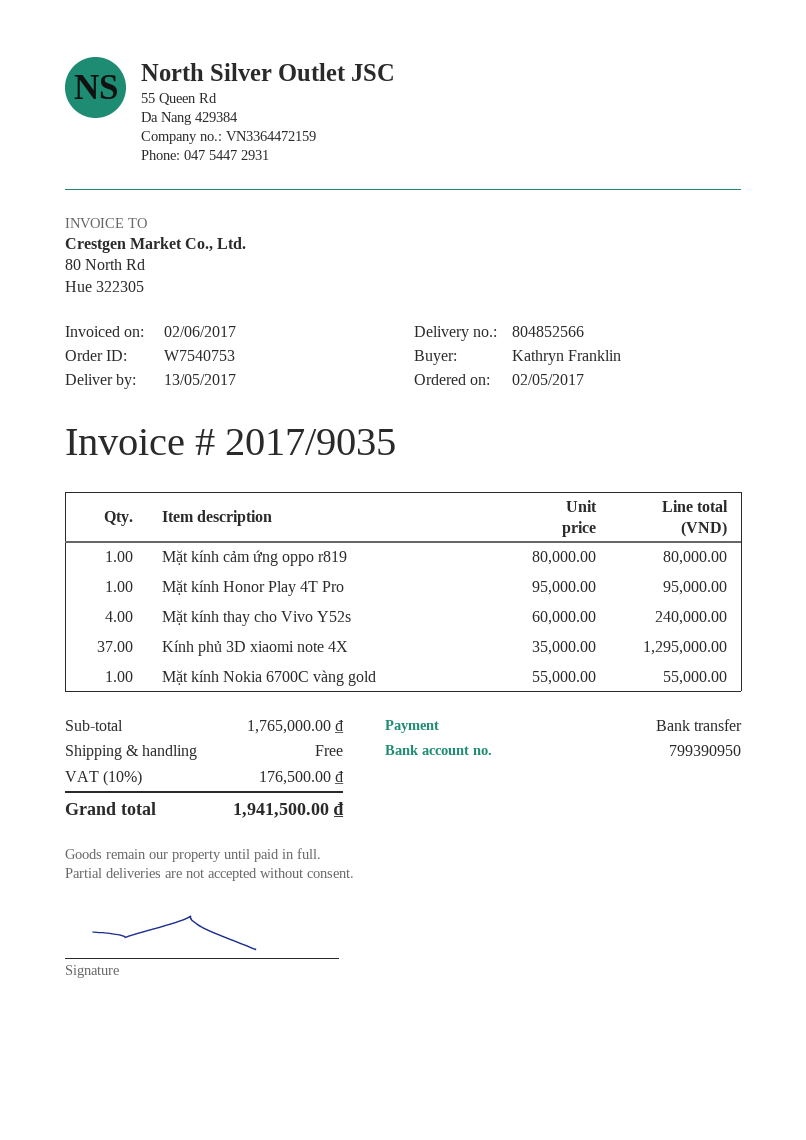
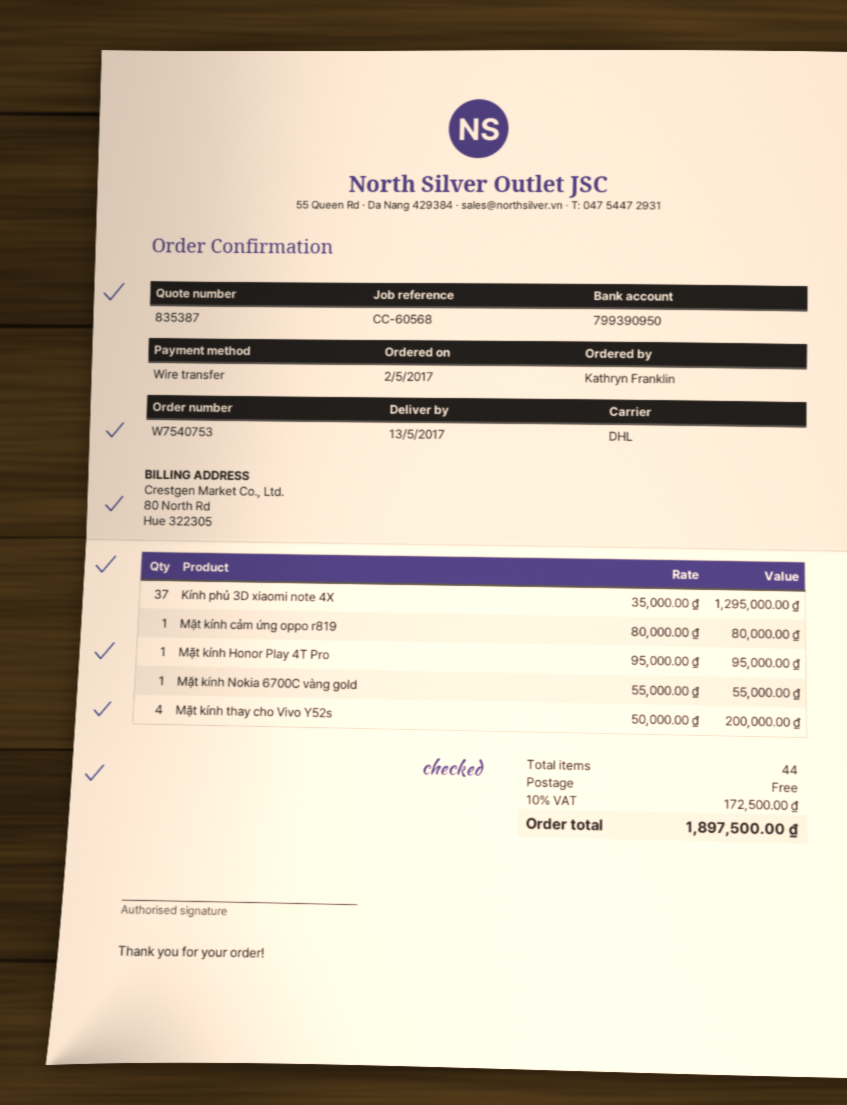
Mặt kính thay cho Vivo Y52s: 4 x 60000.00 = 240000.00 -> 4 x 50000.00 = 200000.00
tax: 10% = 176500.00 -> 10% = 172500.00
total: 1941500.00 -> 1897500.00

